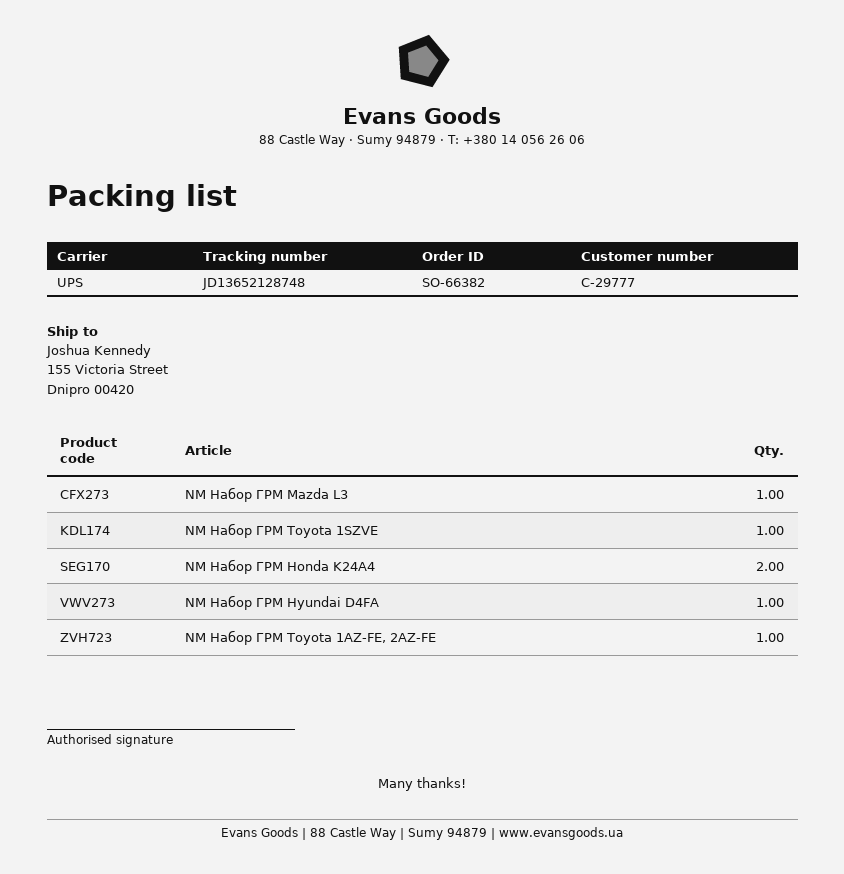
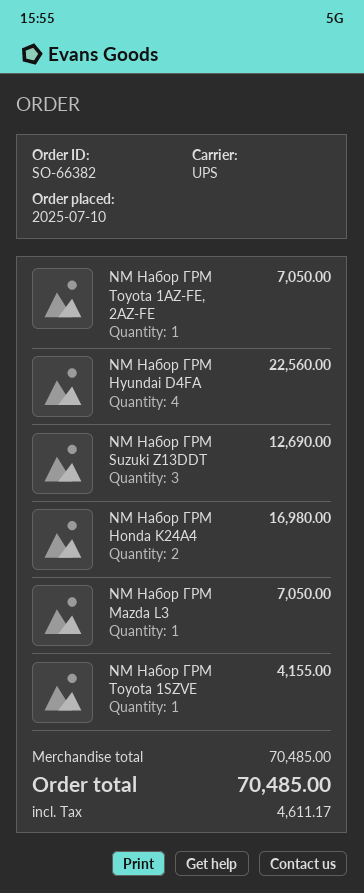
NM Набор ГРМ Hyundai D4FA: 1 -> 4
NM Набор ГРМ Suzuki Z13DDT: none -> 3

